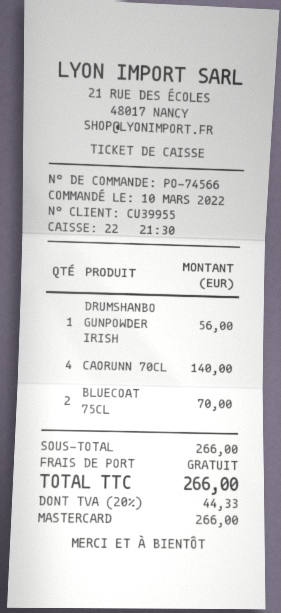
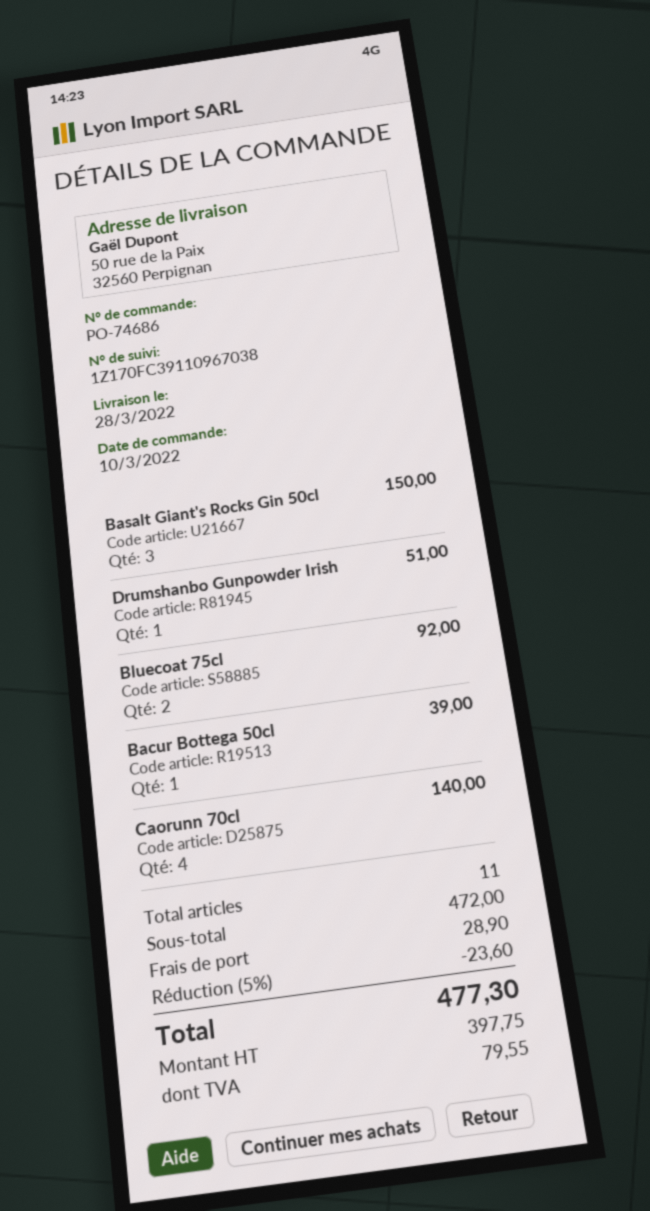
order number: PO-74566 -> PO-74686
DRUMSHANBO GUNPOWDER IRISH: 1 for 56.00 -> 1 for 51.00
BLUECOAT 75CL: 2 for 70.00 -> 2 for 92.00
Basalt Giant's Rocks Gin 50cl: none -> 3 for 150.00
Bacur Bottega 50cl: none -> 1 for 39.00
subtotal: 266.00 -> 472.00
discount: none -> 5% = 23.60
shipping: 0.00 -> 28.90
tax: 44.33 -> 79.55
total: 266.00 -> 477.30

